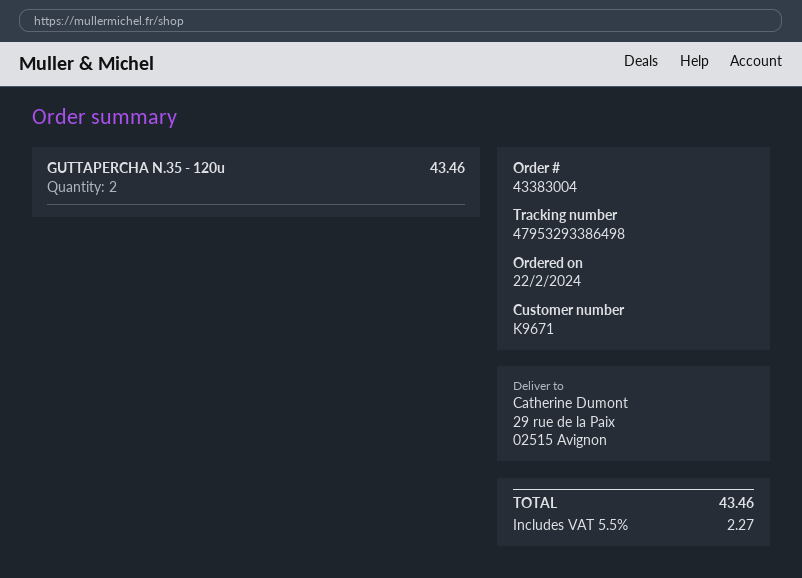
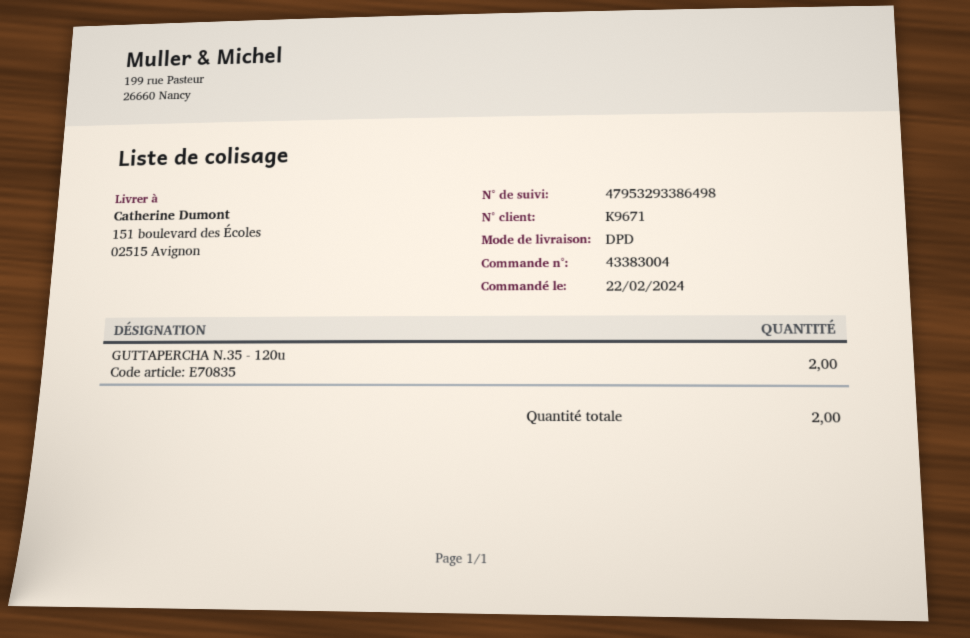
ship to: 29 rue de la Paix, 02515 Avignon -> 151 boulevard des Écoles, 02515 Avignon

